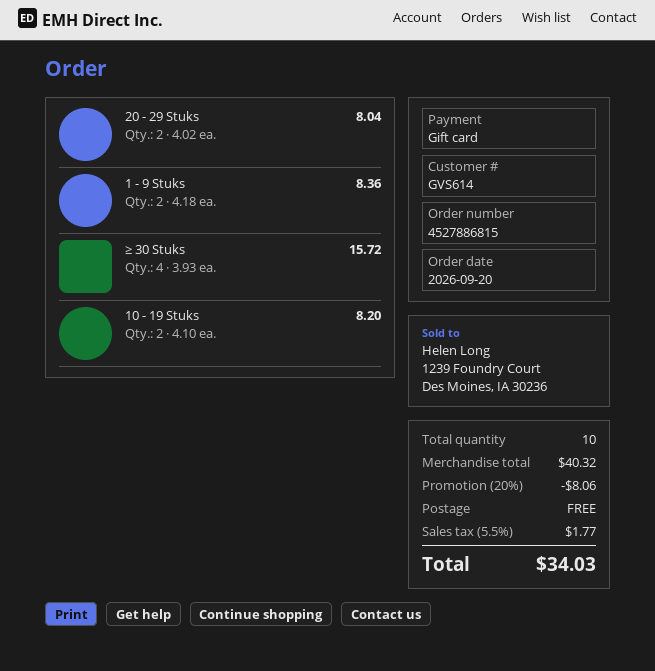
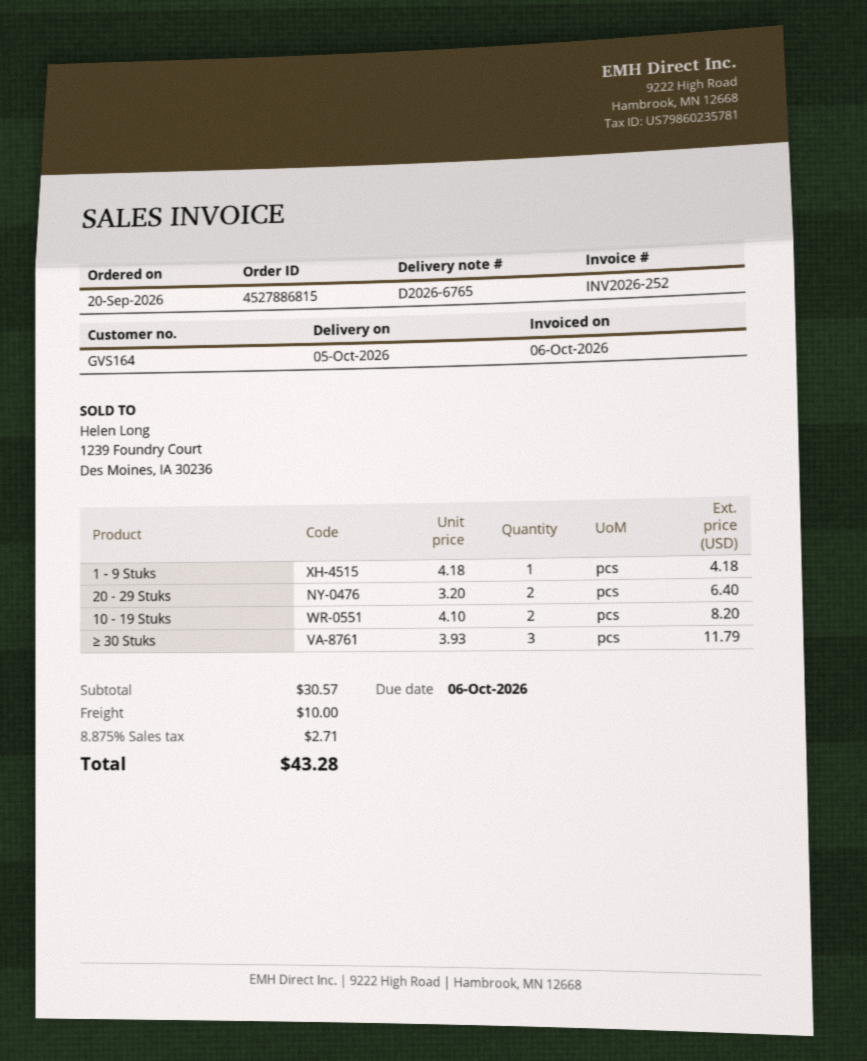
customer number: GVS614 -> GVS164
20 - 29 Stuks: 2 x 4.02 = 8.04 -> 2 x 3.20 = 6.40
1 - 9 Stuks: 2 x 4.18 = 8.36 -> 1 x 4.18 = 4.18
≥ 30 Stuks: 4 x 3.93 = 15.72 -> 3 x 3.93 = 11.79
subtotal: 40.32 -> 30.57
discount: 20% = 8.06 -> none
shipping: 0.00 -> 10.00
tax: 5.5% = 1.77 -> 8.875% = 2.71
total: 34.03 -> 43.28

